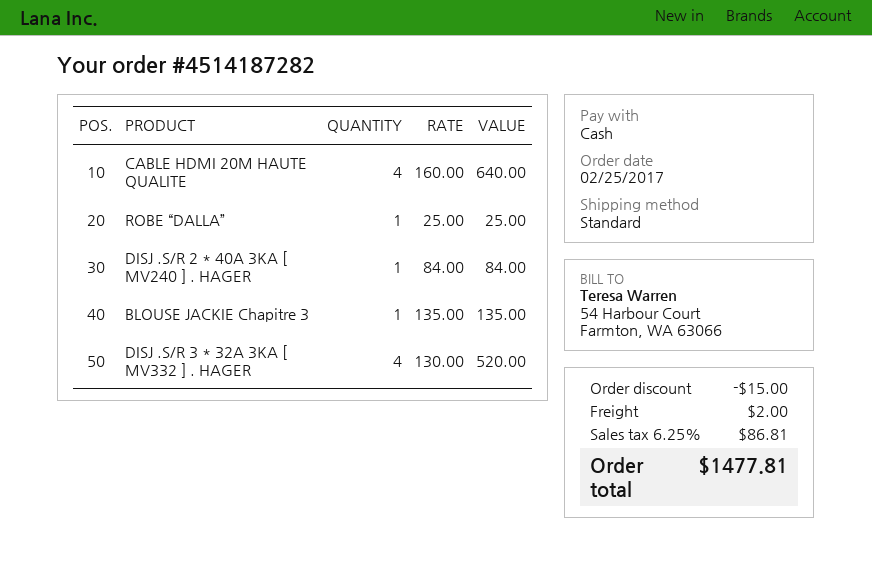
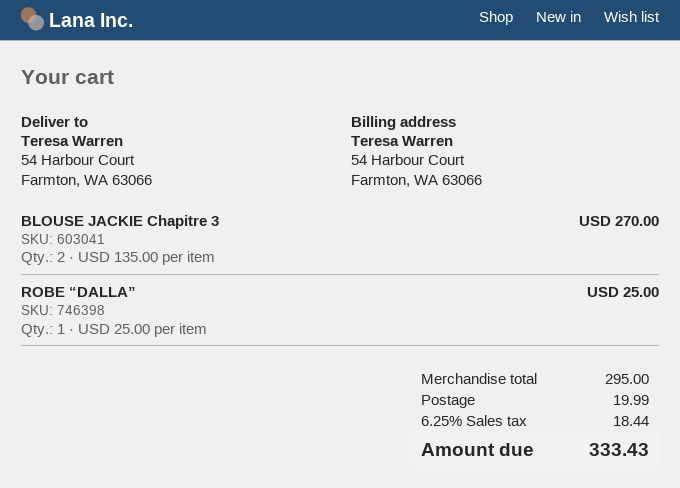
CABLE HDMI 20M HAUTE QUALITE: 4 x 160.00 = 640.00 -> none
DISJ .S/R 2 * 40A 3KA [ MV240 ] . HAGER: 1 x 84.00 = 84.00 -> none
BLOUSE JACKIE Chapitre 3: 1 x 135.00 = 135.00 -> 2 x 135.00 = 270.00
DISJ .S/R 3 * 32A 3KA [ MV332 ] . HAGER: 4 x 130.00 = 520.00 -> none
discount: 15.00 -> none
shipping: 2.00 -> 19.99
tax: 6.25% = 86.81 -> 6.25% = 18.44
total: 1477.81 -> 333.43

